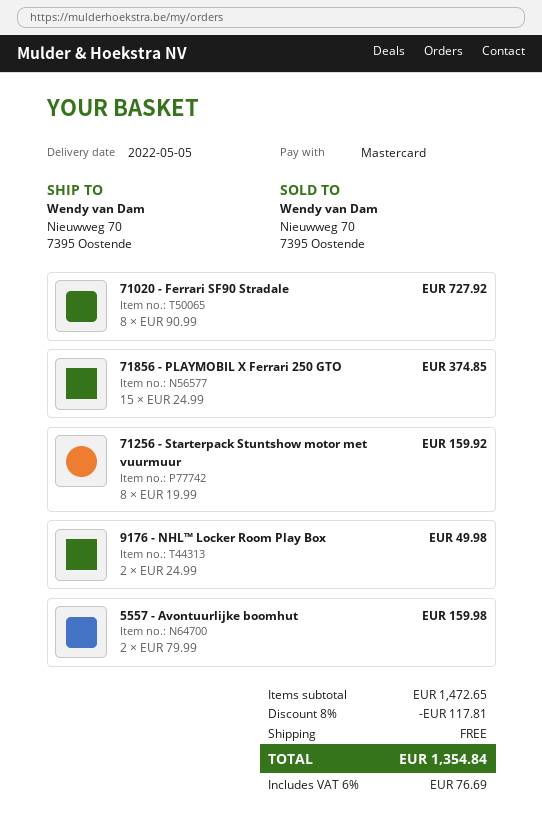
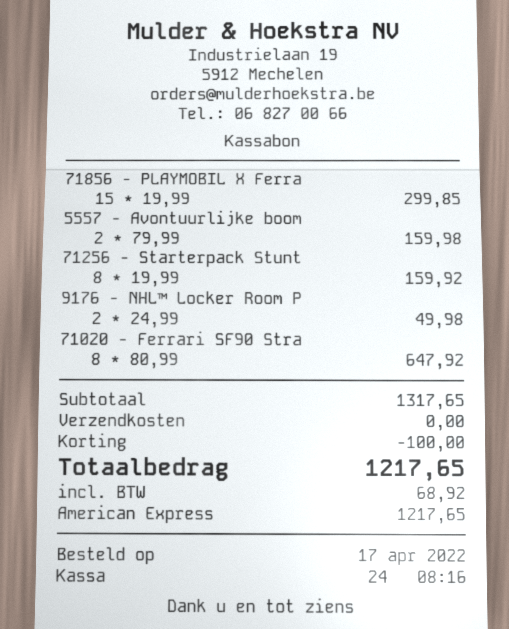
payment method: Mastercard -> American Express
71020 - Ferrari SF90 Stradale: 8 x 90.99 = 727.92 -> 8 x 80.99 = 647.92
71856 - PLAYMOBIL X Ferrari 250 GTO: 15 x 24.99 = 374.85 -> 15 x 19.99 = 299.85
subtotal: 1472.65 -> 1317.65
discount: 117.81 -> 100.00
tax: 76.69 -> 68.92
total: 1354.84 -> 1217.65

